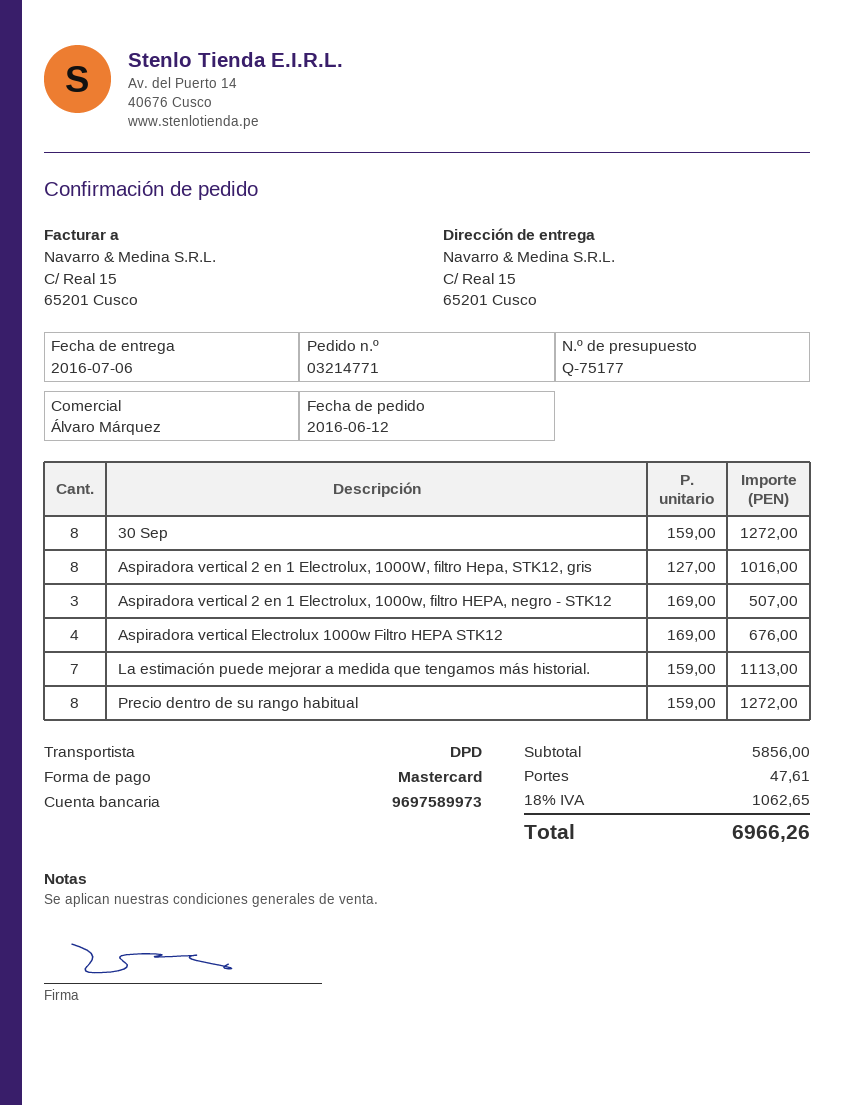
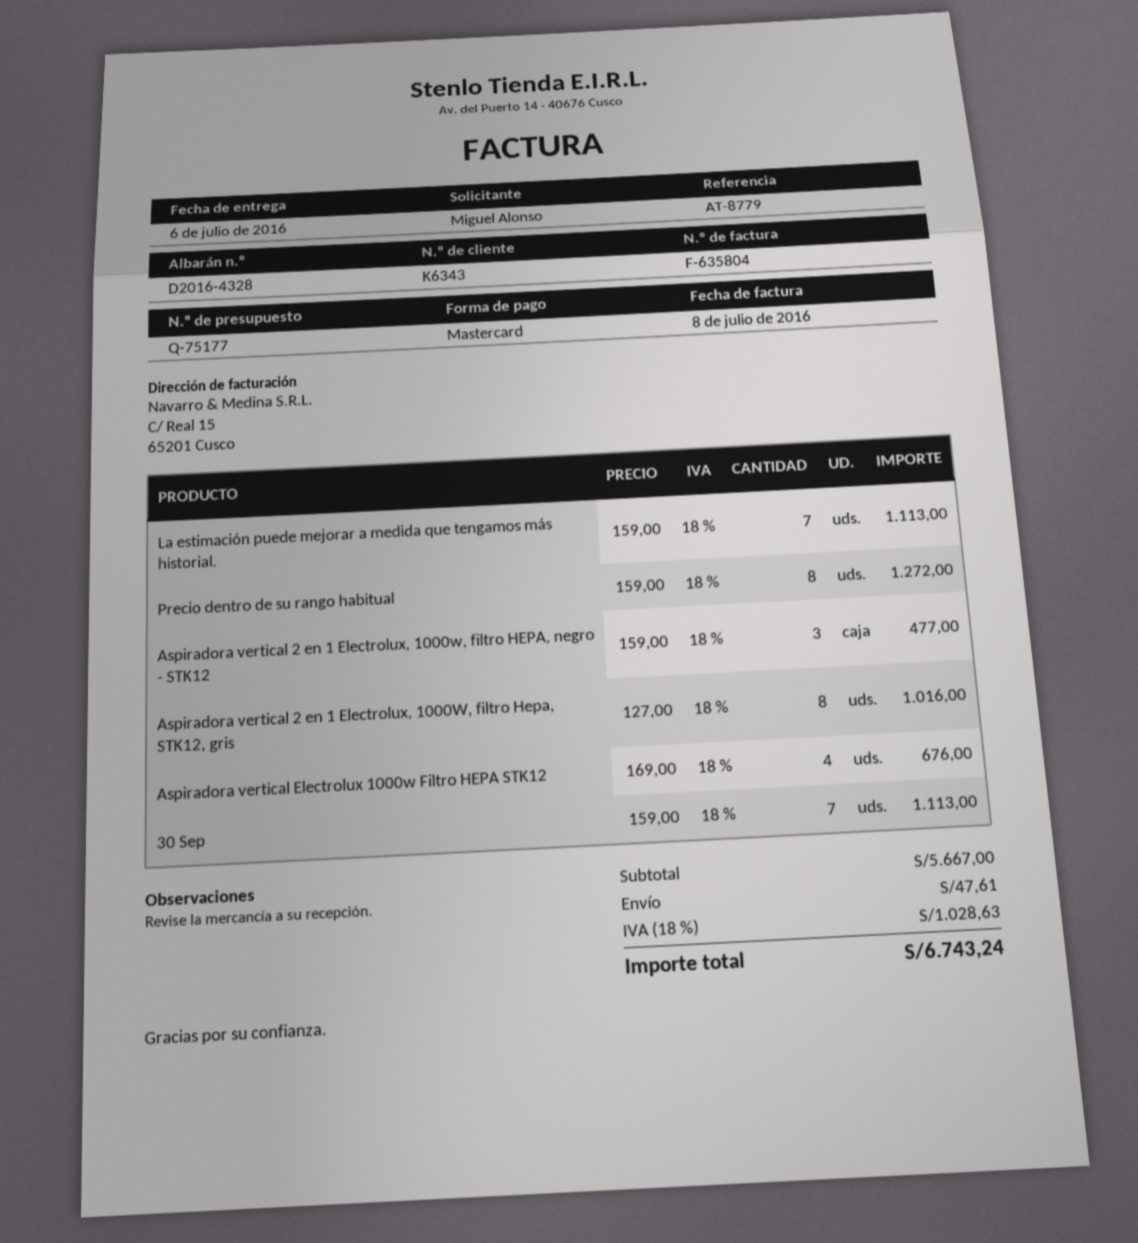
30 Sep: 8 x 159.00 = 1272.00 -> 7 x 159.00 = 1113.00
Aspiradora vertical 2 en 1 Electrolux, 1000w, filtro HEPA, negro - STK12: 3 x 169.00 = 507.00 -> 3 x 159.00 = 477.00
subtotal: 5856.00 -> 5667.00
tax: 18% = 1062.65 -> 18% = 1028.63
total: 6966.26 -> 6743.24

